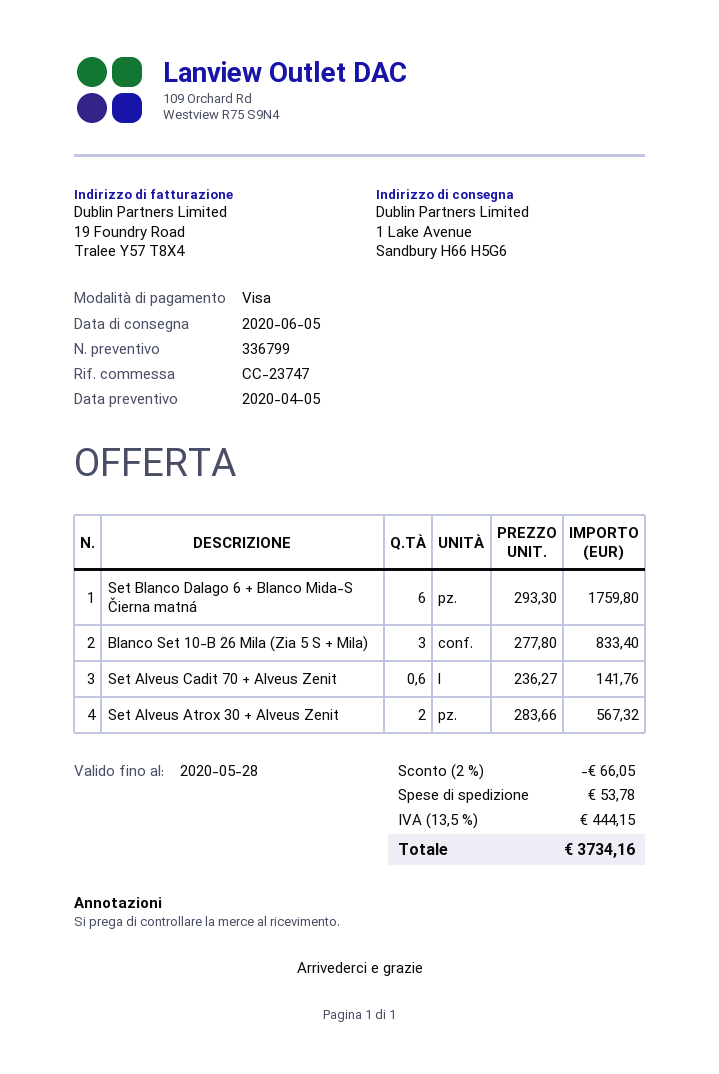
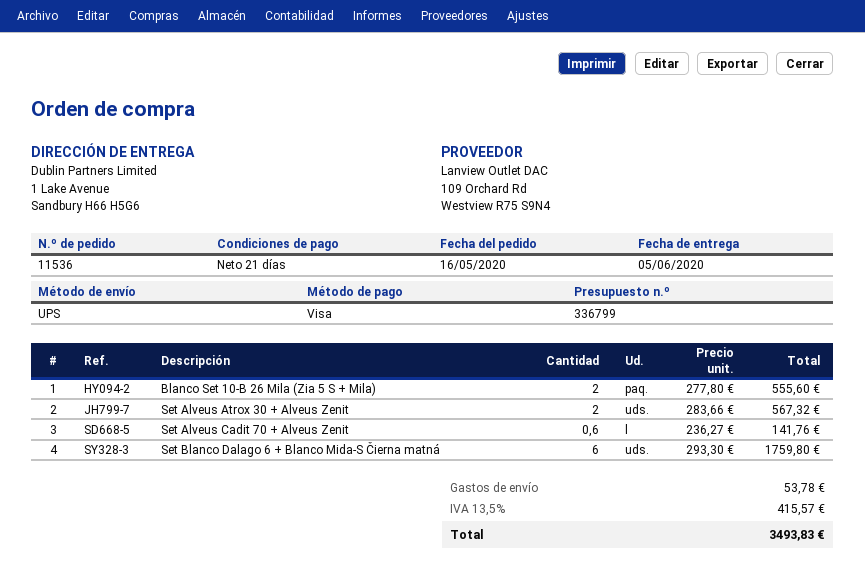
Blanco Set 10-B 26 Mila (Zia 5 S + Mila): 3 x 277.80 = 833.40 -> 2 x 277.80 = 555.60
discount: 2% = 66.05 -> none
tax: 13.5% = 444.15 -> 13.5% = 415.57
total: 3734.16 -> 3493.83

